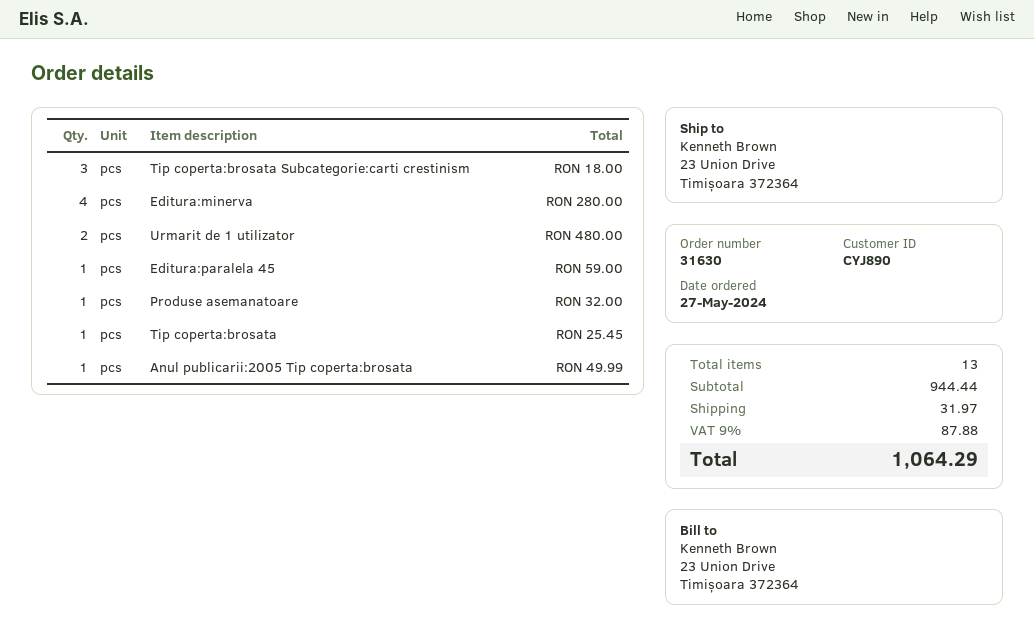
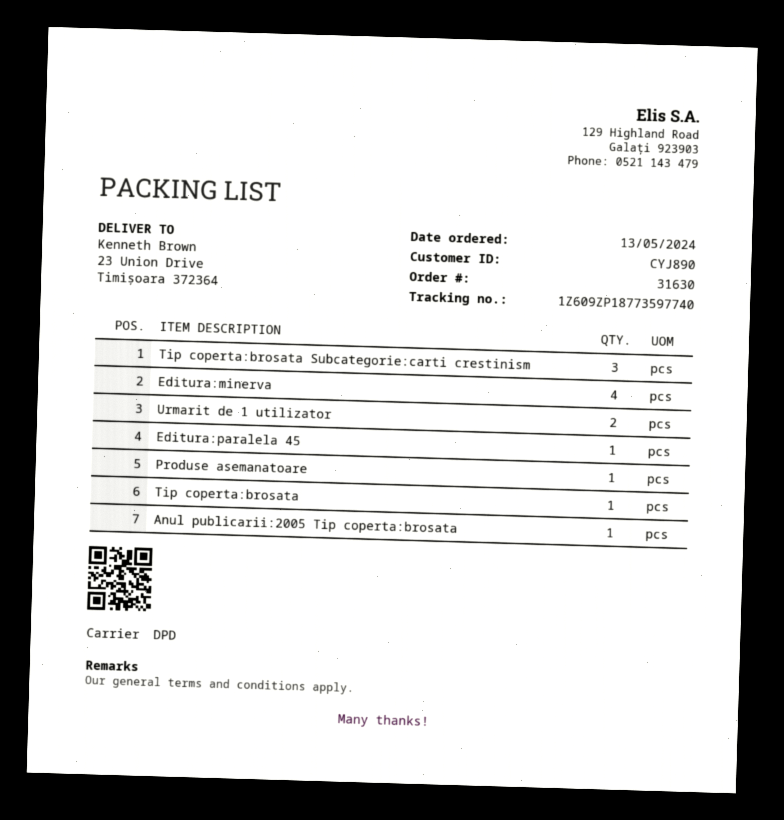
order date: 2024-05-27 -> 2024-05-13

